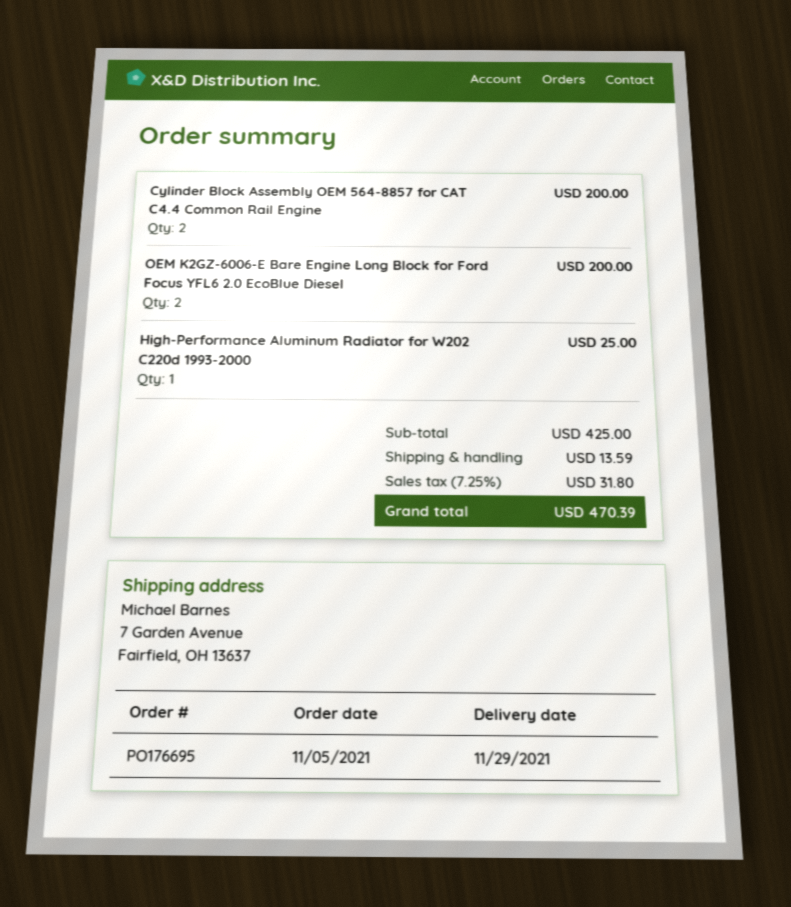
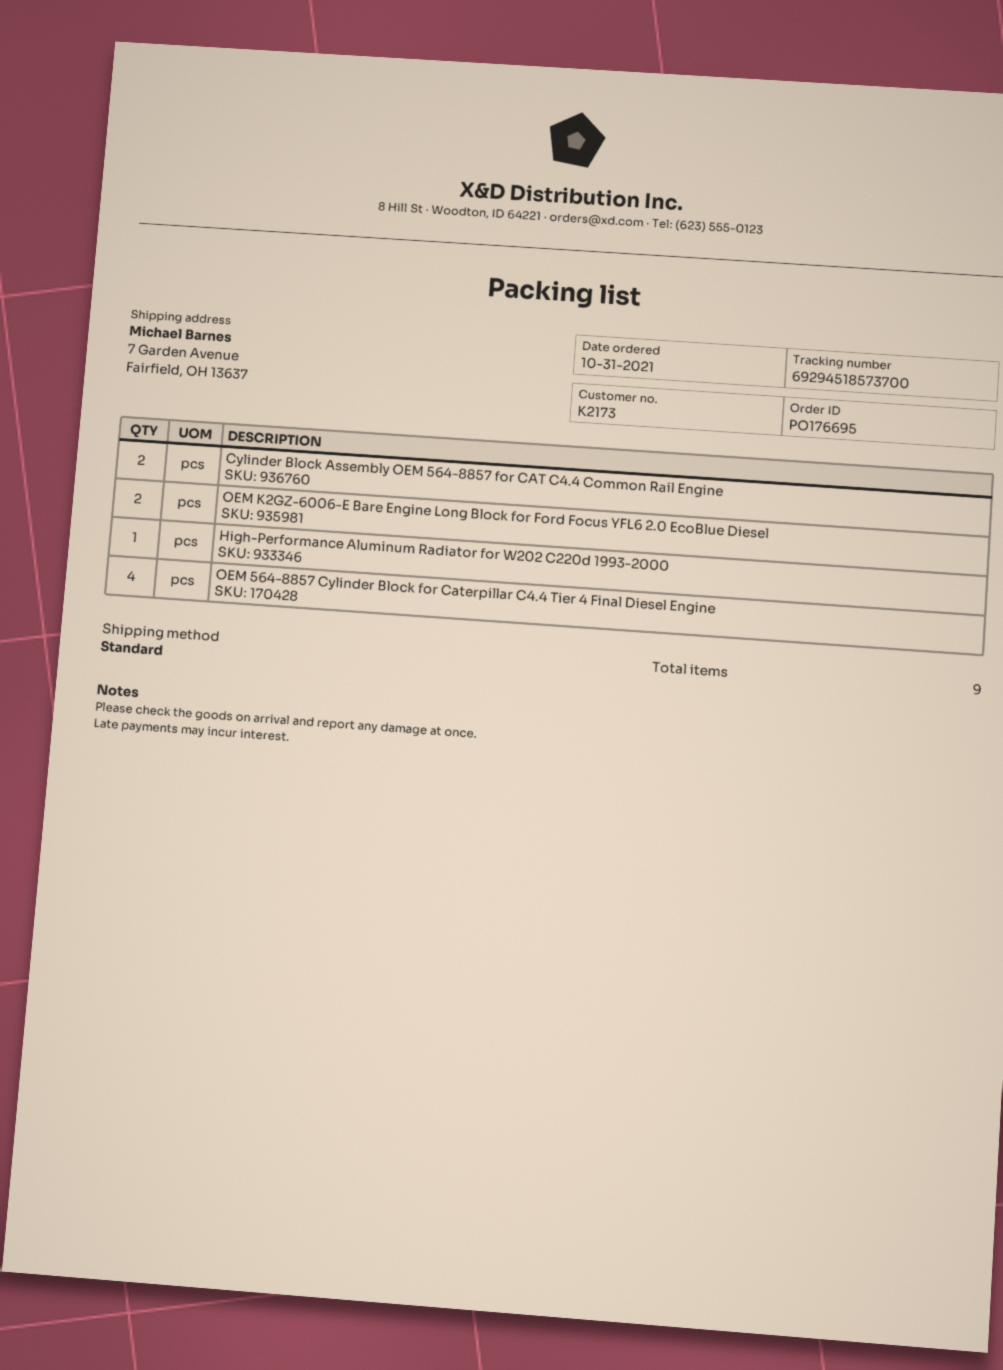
order date: 2021-11-05 -> 2021-10-31
OEM 564-8857 Cylinder Block for Caterpillar C4.4 Tier 4 Final Diesel Engine: none -> 4

